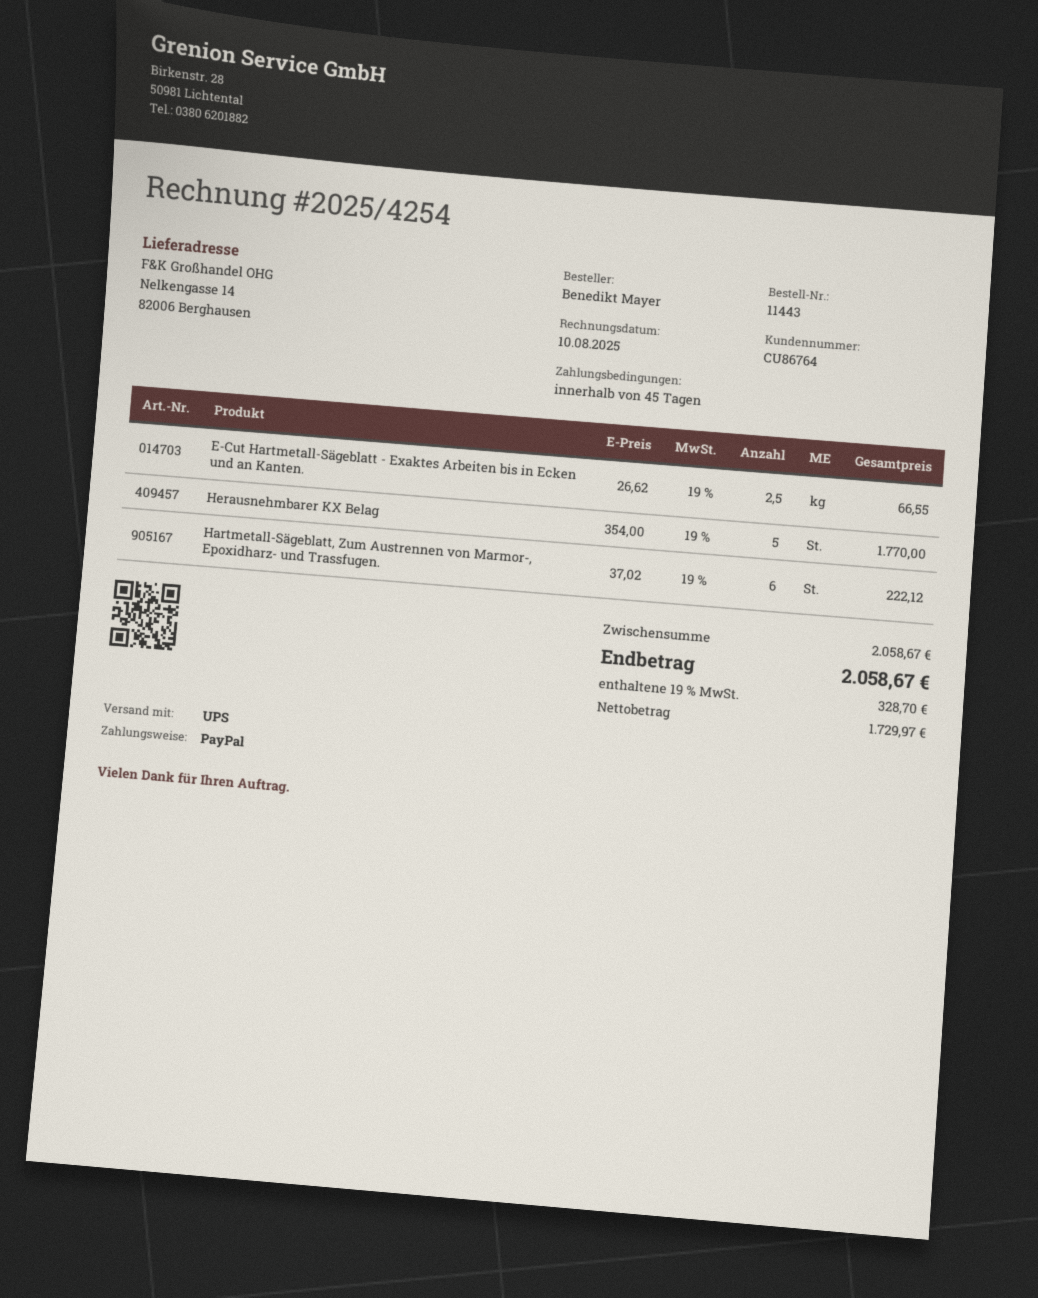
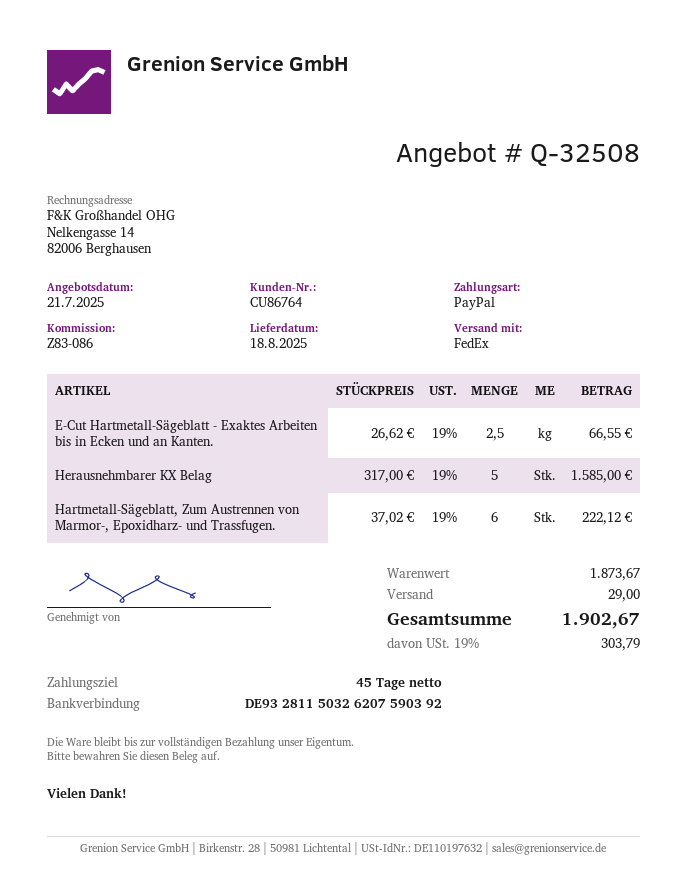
shipping method: UPS -> FedEx
Herausnehmbarer KX Belag: 5 x 354.00 = 1770.00 -> 5 x 317.00 = 1585.00
subtotal: 2058.67 -> 1873.67
shipping: none -> 29.00
tax: 19% = 328.70 -> 19% = 303.79
total: 2058.67 -> 1902.67

